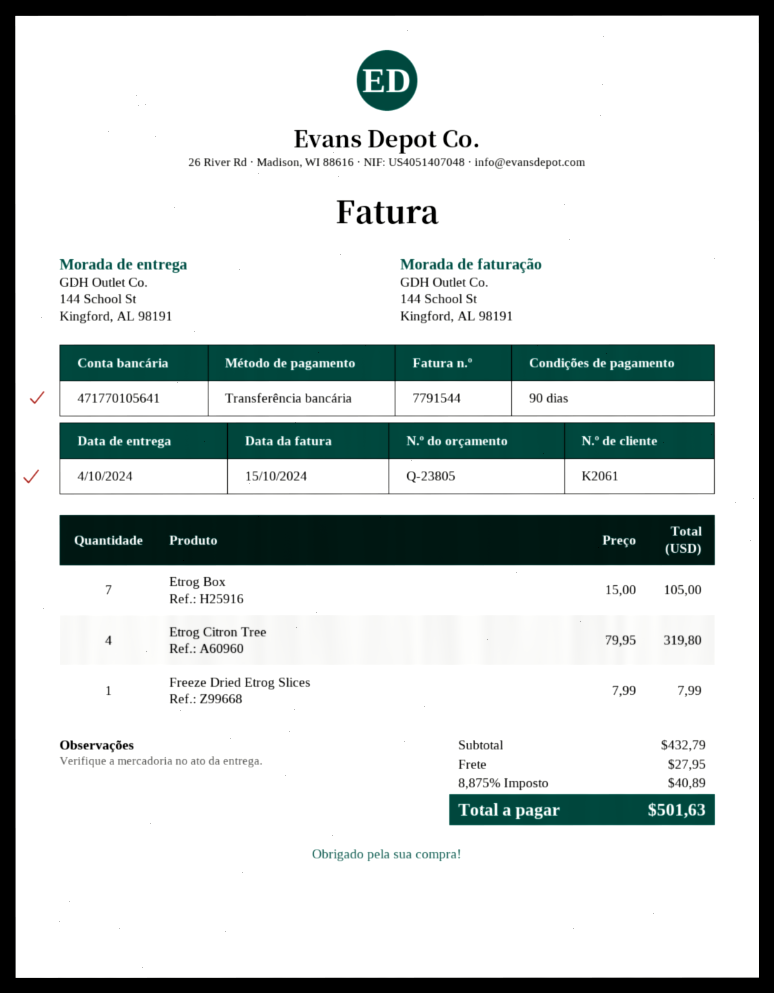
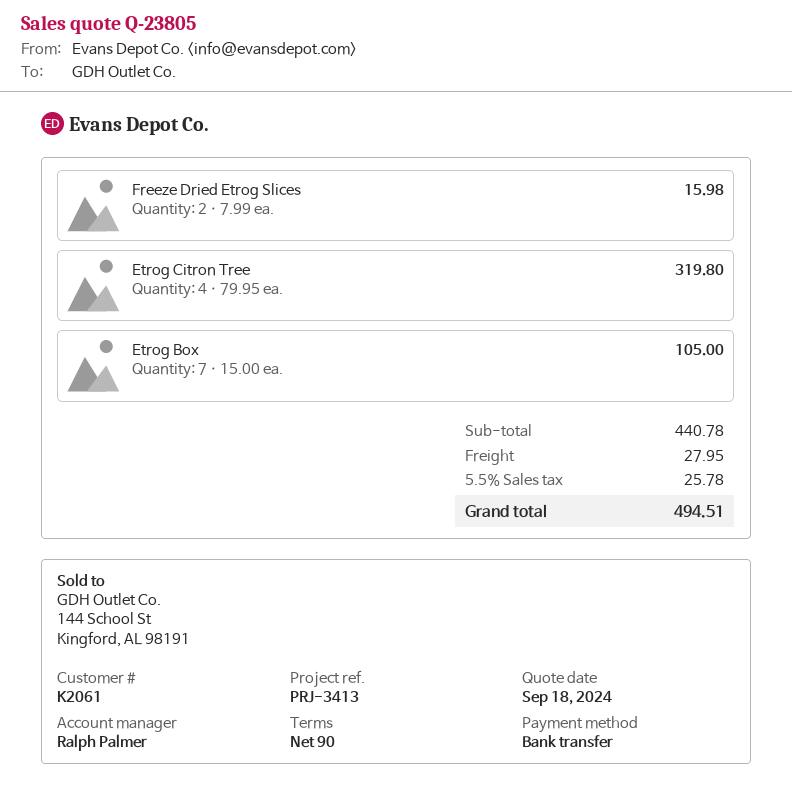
Freeze Dried Etrog Slices: 1 x 7.99 = 7.99 -> 2 x 7.99 = 15.98
subtotal: 432.79 -> 440.78
tax: 8.875% = 40.89 -> 5.5% = 25.78
total: 501.63 -> 494.51

